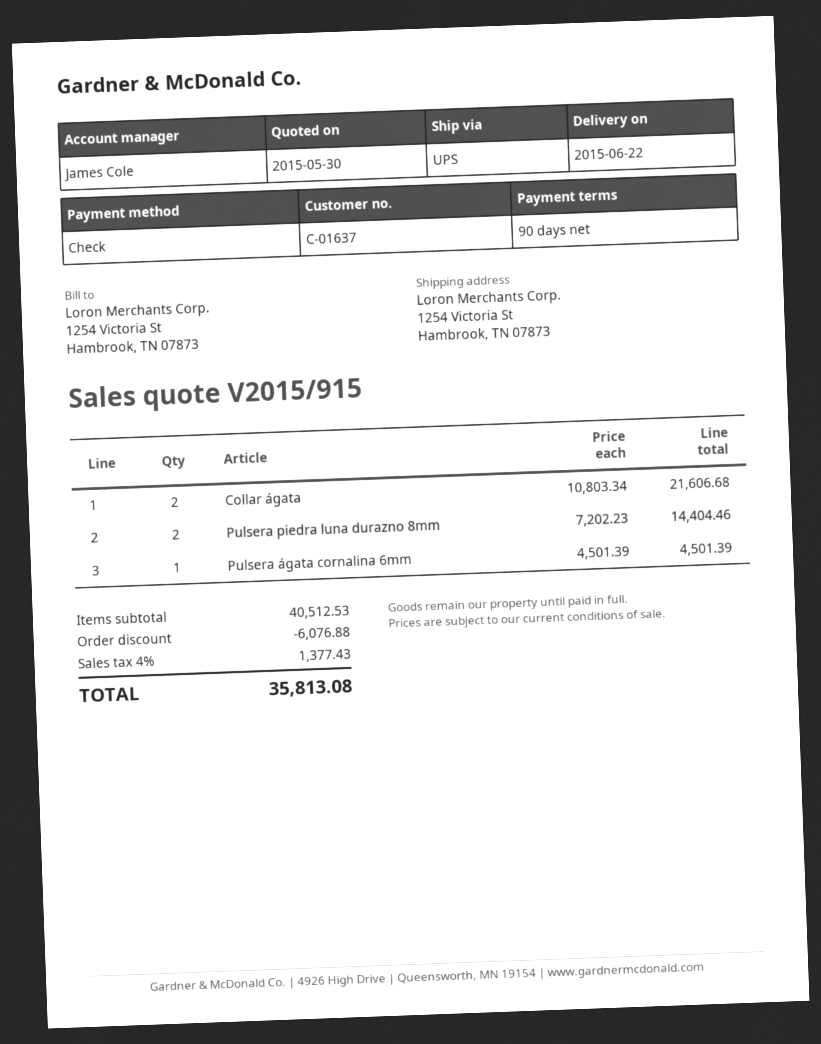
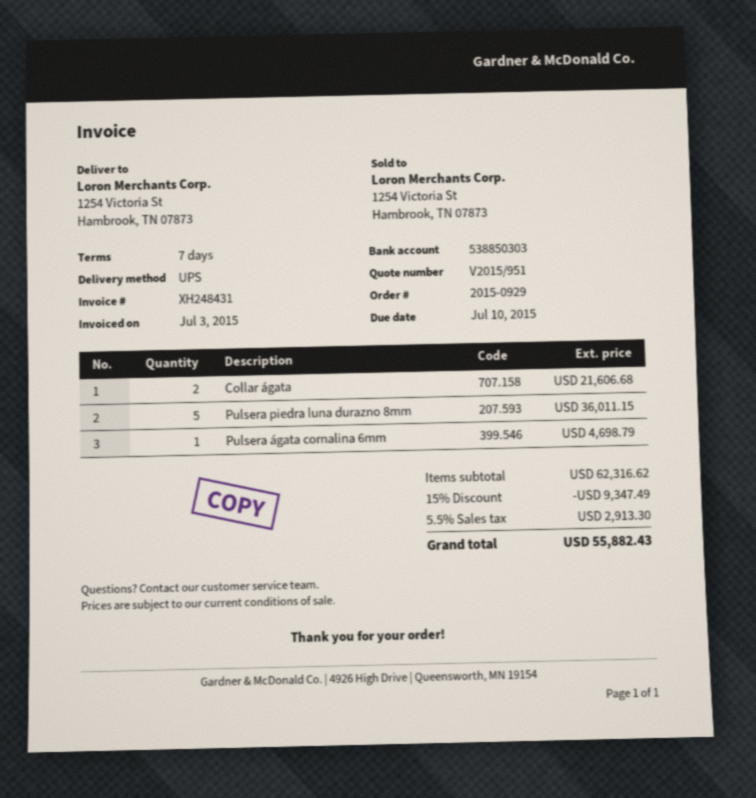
quote number: V2015/915 -> V2015/951
payment terms: 90 days -> 7 days
Pulsera piedra luna durazno 8mm: 2 for 14404.46 -> 5 for 36011.15
Pulsera ágata cornalina 6mm: 1 for 4501.39 -> 1 for 4698.79
subtotal: 40512.53 -> 62316.62
discount: 6076.88 -> 9347.49
tax: 4% = 1377.43 -> 5.5% = 2913.30
total: 35813.08 -> 55882.43

